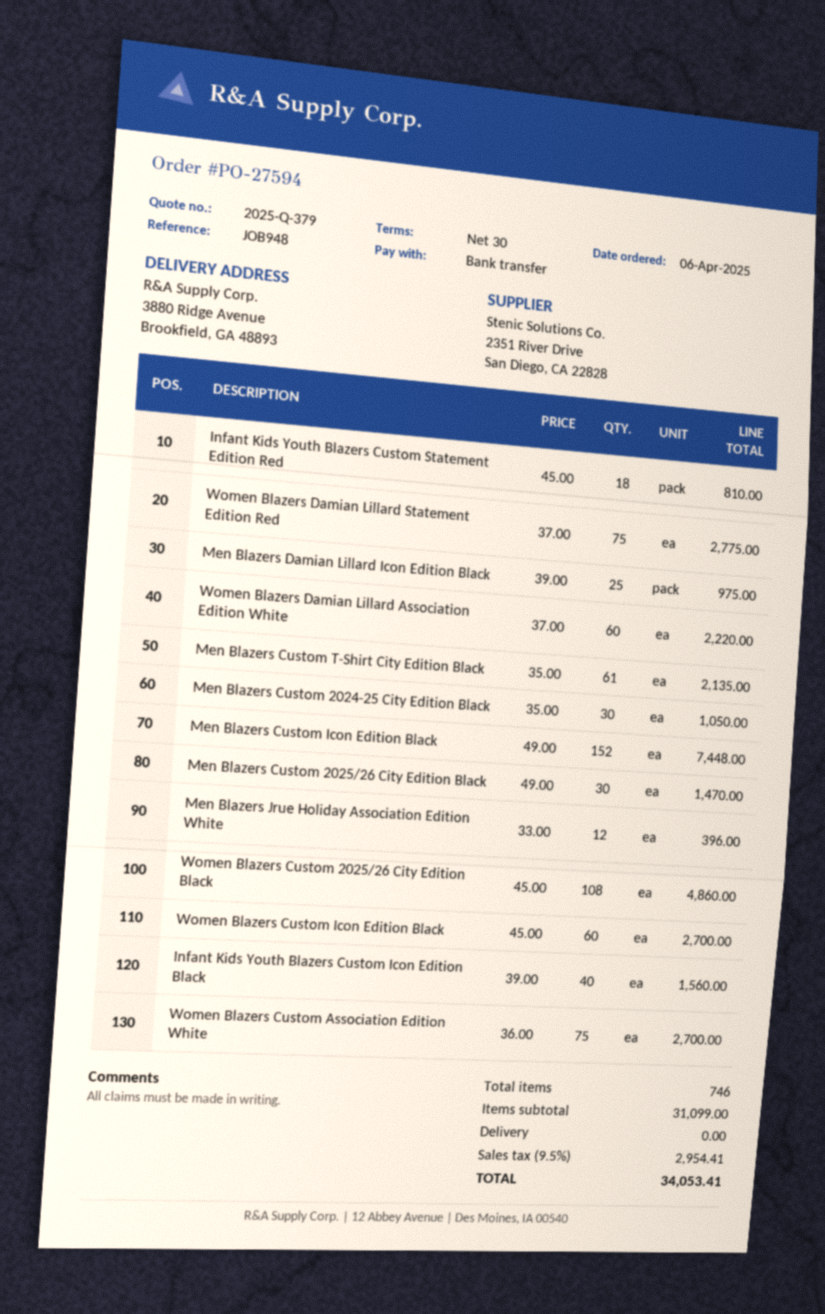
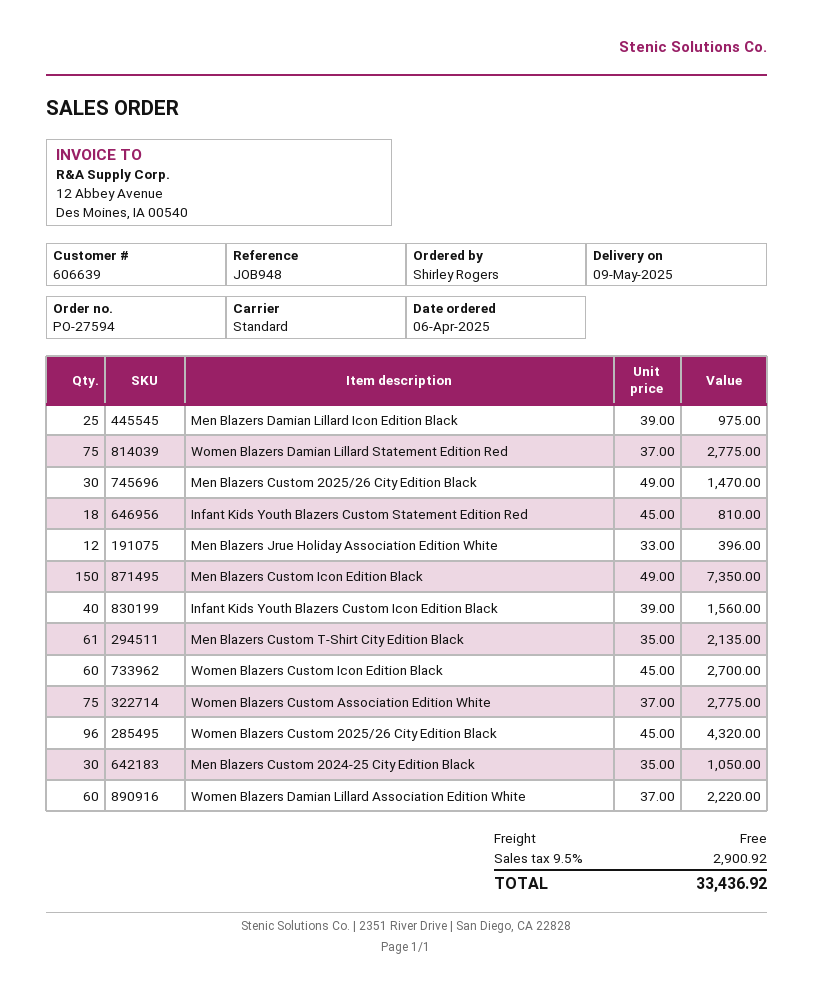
Men Blazers Custom Icon Edition Black: 152 x 49.00 = 7448.00 -> 150 x 49.00 = 7350.00
Women Blazers Custom 2025/26 City Edition Black: 108 x 45.00 = 4860.00 -> 96 x 45.00 = 4320.00
Women Blazers Custom Association Edition White: 75 x 36.00 = 2700.00 -> 75 x 37.00 = 2775.00
tax: 9.5% = 2954.41 -> 9.5% = 2900.92
total: 34053.41 -> 33436.92

